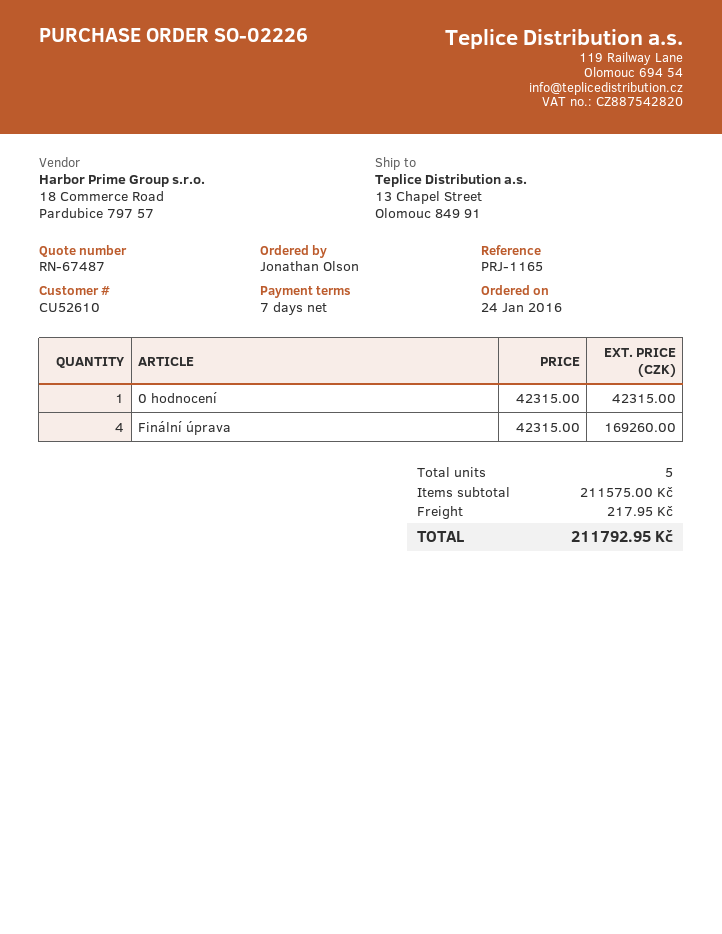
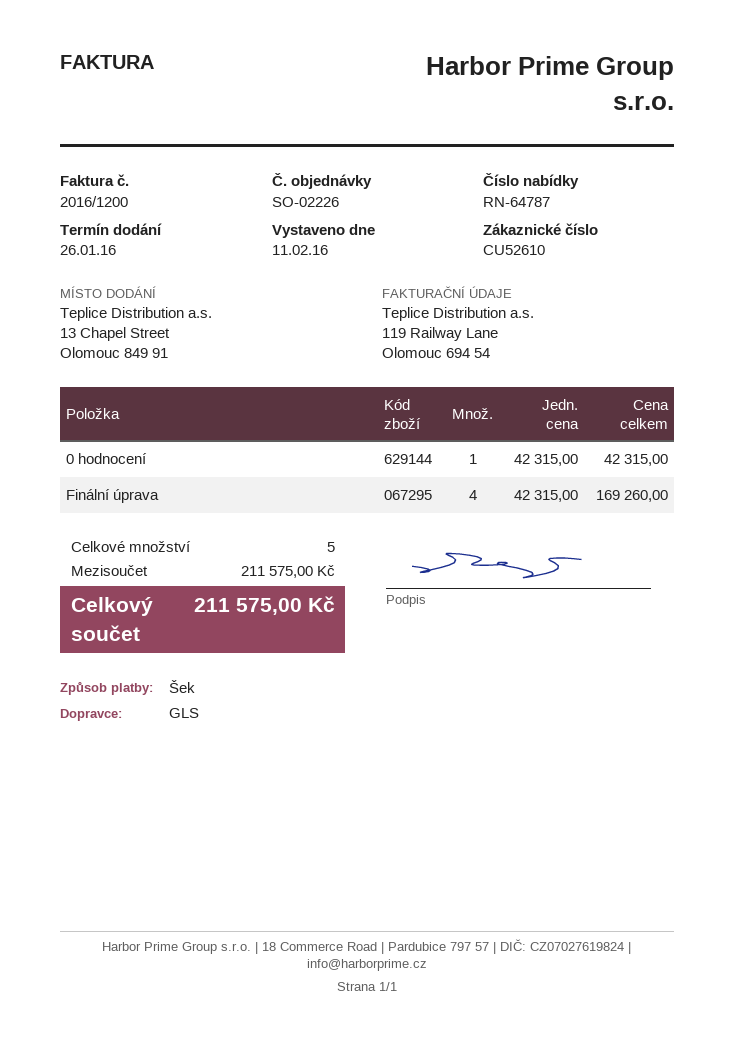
quote number: RN-67487 -> RN-64787
shipping: 217.95 -> none
total: 211792.95 -> 211575.00

